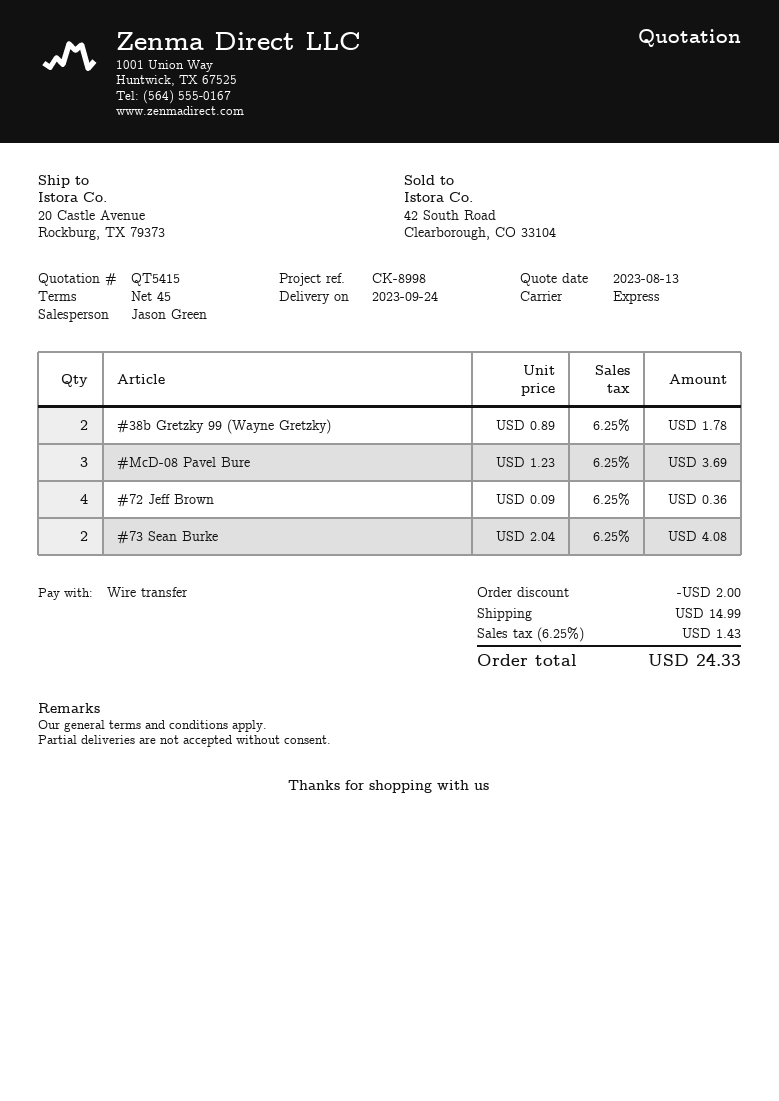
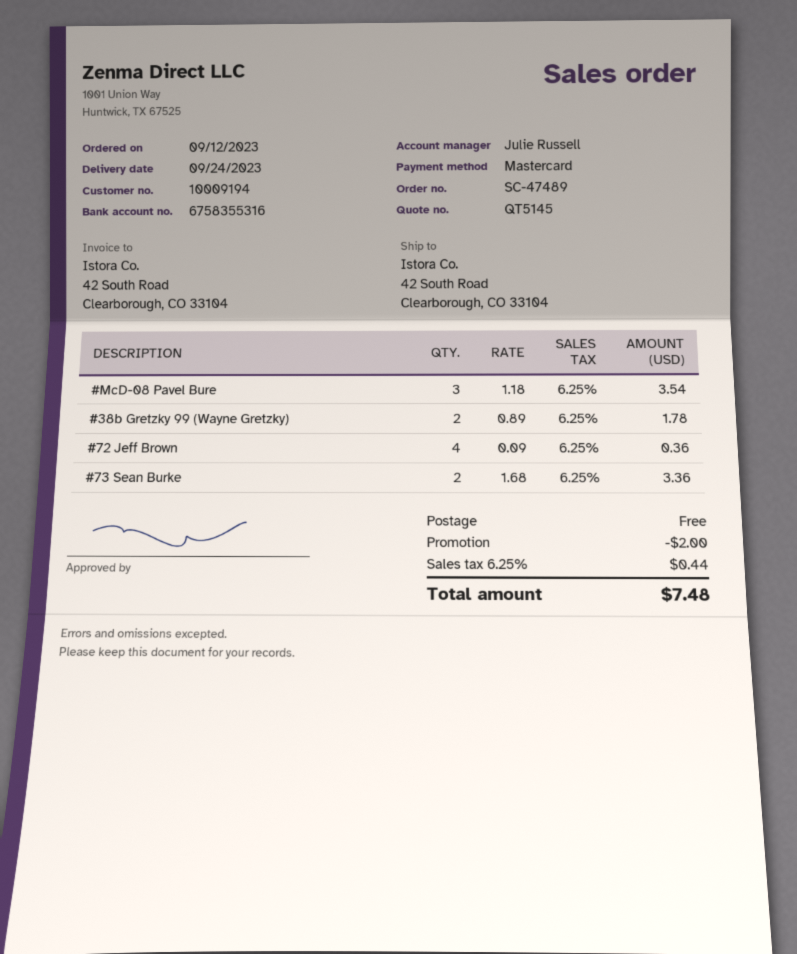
quote number: QT5415 -> QT5145
sales rep: Jason Green -> Julie Russell
payment method: bank transfer -> Mastercard
ship to: 20 Castle Avenue, Rockburg, TX 79373 -> 42 South Road, Clearborough, CO 33104
#McD-08 Pavel Bure: 3 x 1.23 = 3.69 -> 3 x 1.18 = 3.54
#73 Sean Burke: 2 x 2.04 = 4.08 -> 2 x 1.68 = 3.36
shipping: 14.99 -> 0.00
tax: 6.25% = 1.43 -> 6.25% = 0.44
total: 24.33 -> 7.48

